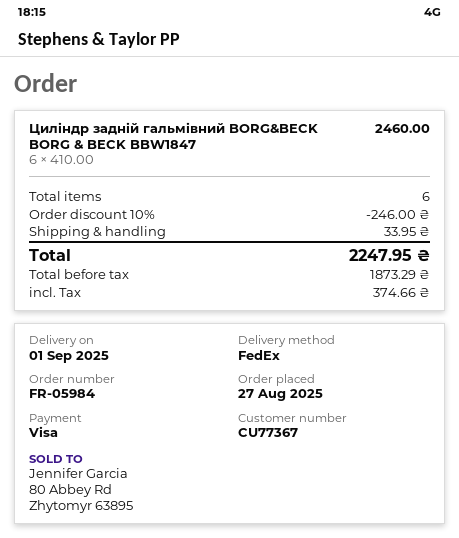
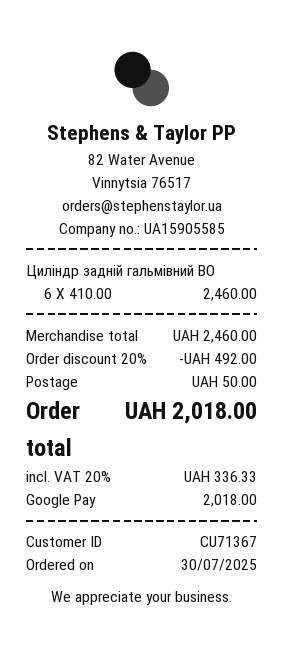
order date: 2025-08-27 -> 2025-07-30
customer number: CU77367 -> CU71367
payment method: Visa -> Google Pay
discount: 10% = 246.00 -> 20% = 492.00
shipping: 33.95 -> 50.00
tax: 374.66 -> 336.33
total: 2247.95 -> 2018.00

